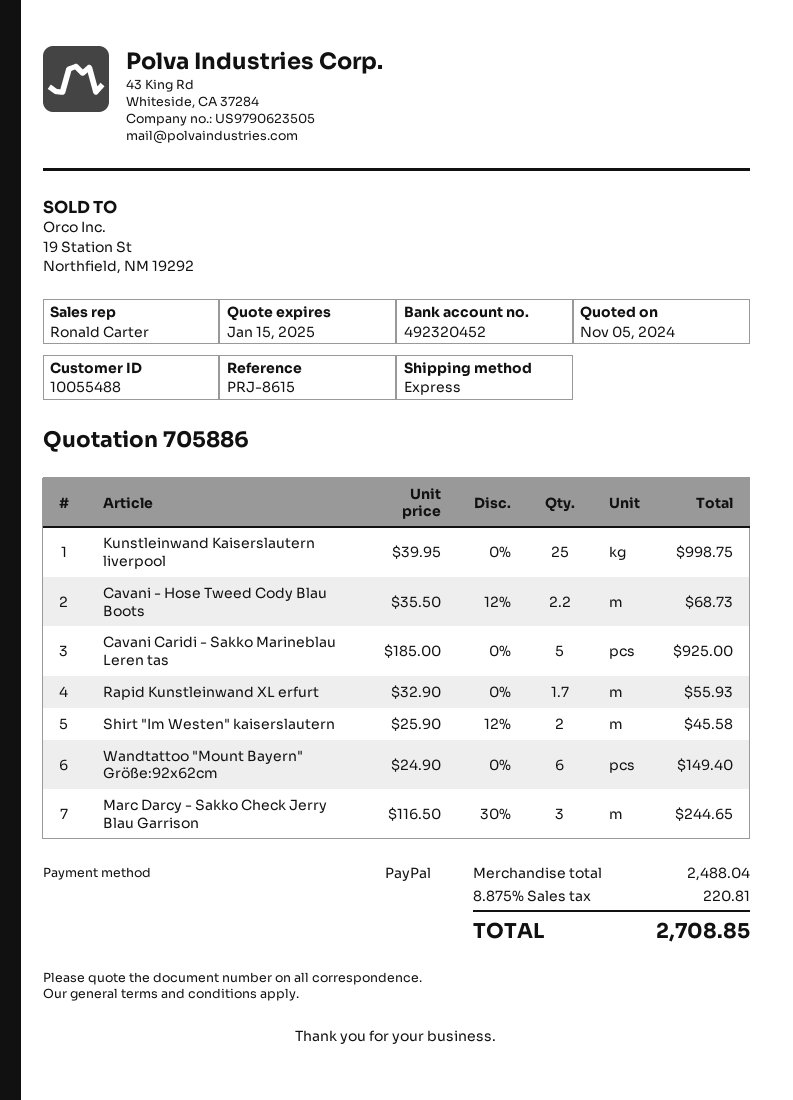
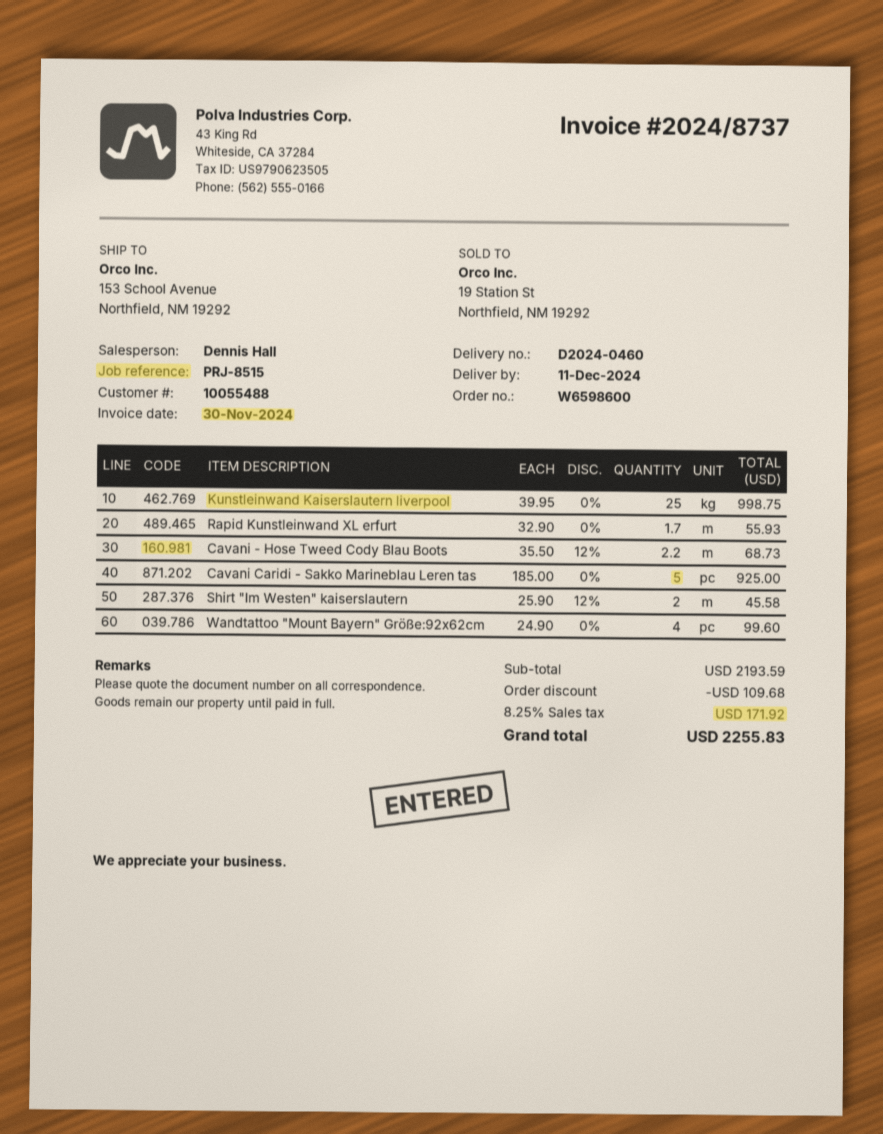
reference: PRJ-8615 -> PRJ-8515
sales rep: Ronald Carter -> Dennis Hall
Wandtattoo "Mount Bayern" Größe:92x62cm: 6 x 24.90 = 149.40 -> 4 x 24.90 = 99.60
Marc Darcy - Sakko Check Jerry Blau Garrison: 3 x 116.50 - 30% = 244.65 -> none
subtotal: 2488.04 -> 2193.59
discount: none -> 109.68
tax: 8.875% = 220.81 -> 8.25% = 171.92
total: 2708.85 -> 2255.83

